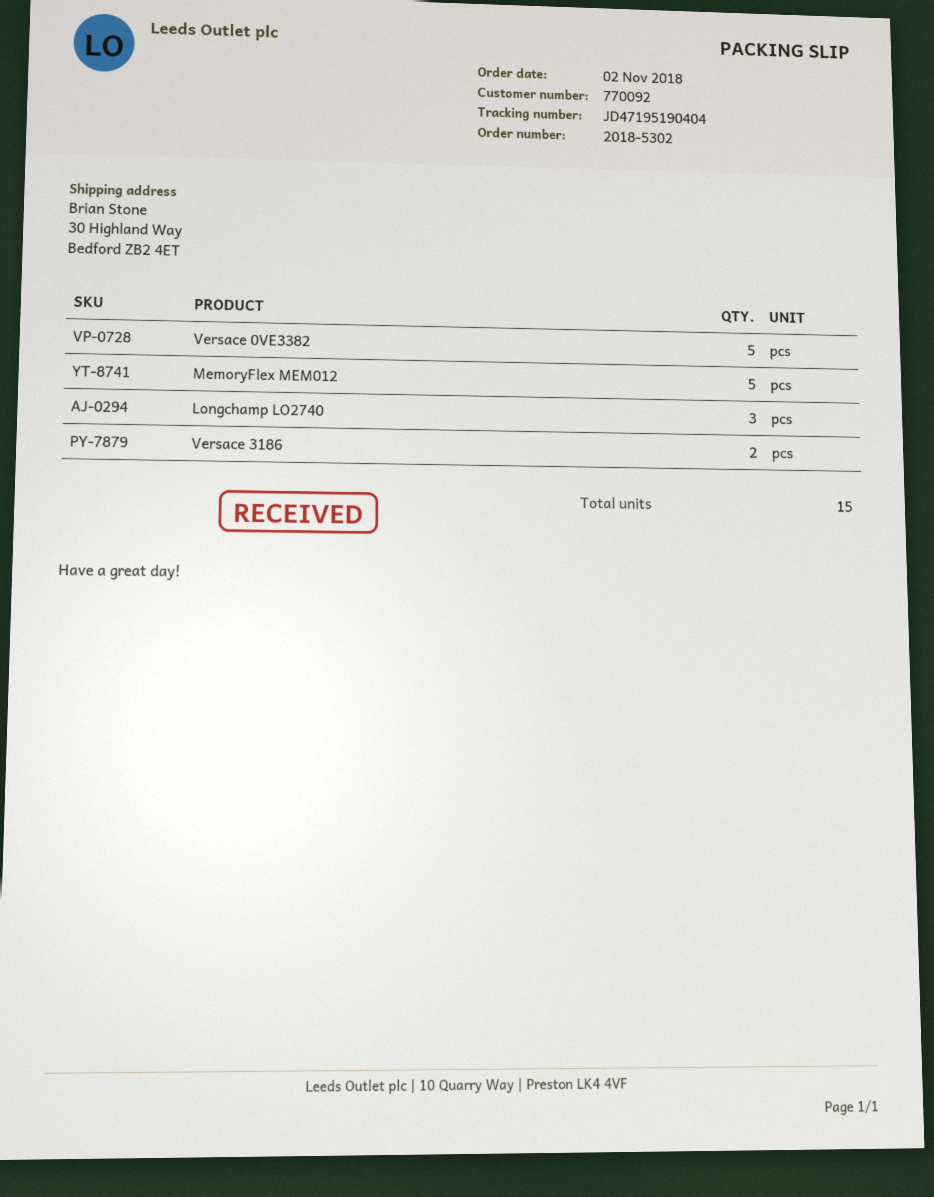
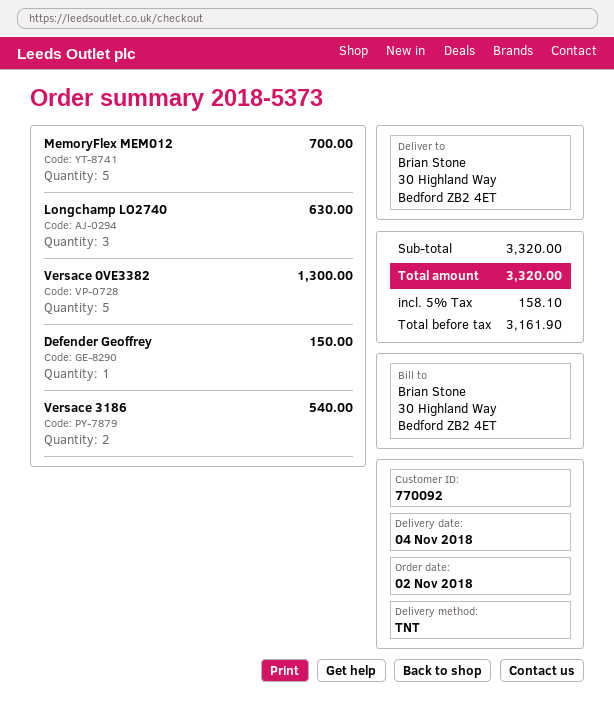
order number: 2018-5302 -> 2018-5373
Defender Geoffrey: none -> 1

